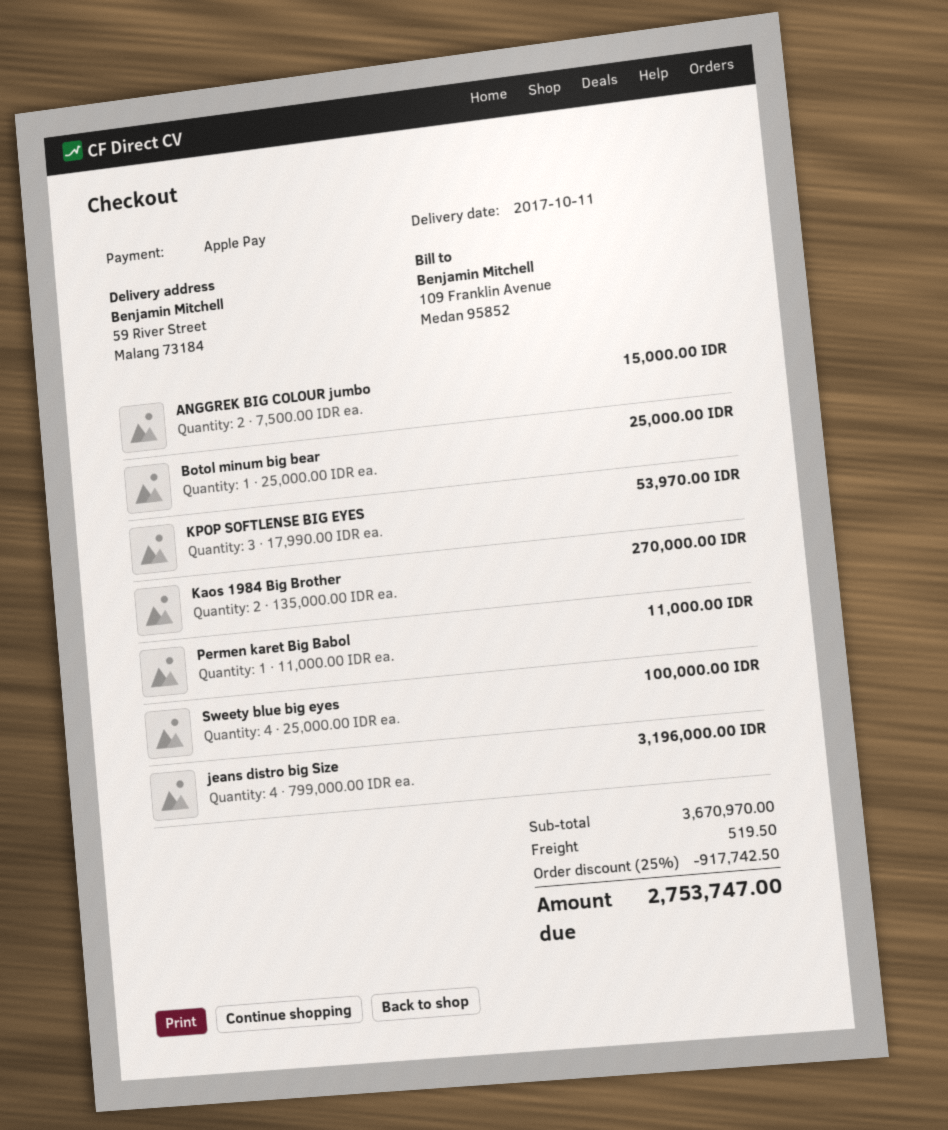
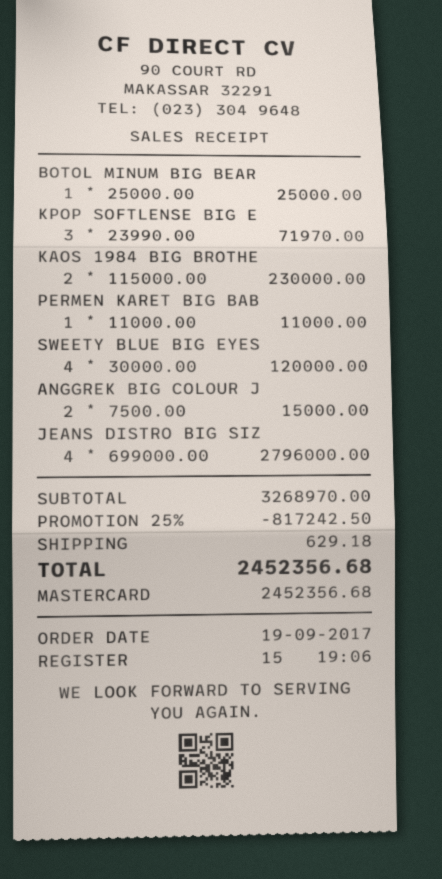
payment method: Apple Pay -> Mastercard
KPOP SOFTLENSE BIG EYES: 3 x 17990.00 = 53970.00 -> 3 x 23990.00 = 71970.00
Kaos 1984 Big Brother: 2 x 135000.00 = 270000.00 -> 2 x 115000.00 = 230000.00
Sweety blue big eyes: 4 x 25000.00 = 100000.00 -> 4 x 30000.00 = 120000.00
jeans distro big Size: 4 x 799000.00 = 3196000.00 -> 4 x 699000.00 = 2796000.00
subtotal: 3670970.00 -> 3268970.00
discount: 25% = 917742.50 -> 25% = 817242.50
shipping: 519.50 -> 629.18
total: 2753747.00 -> 2452356.68

